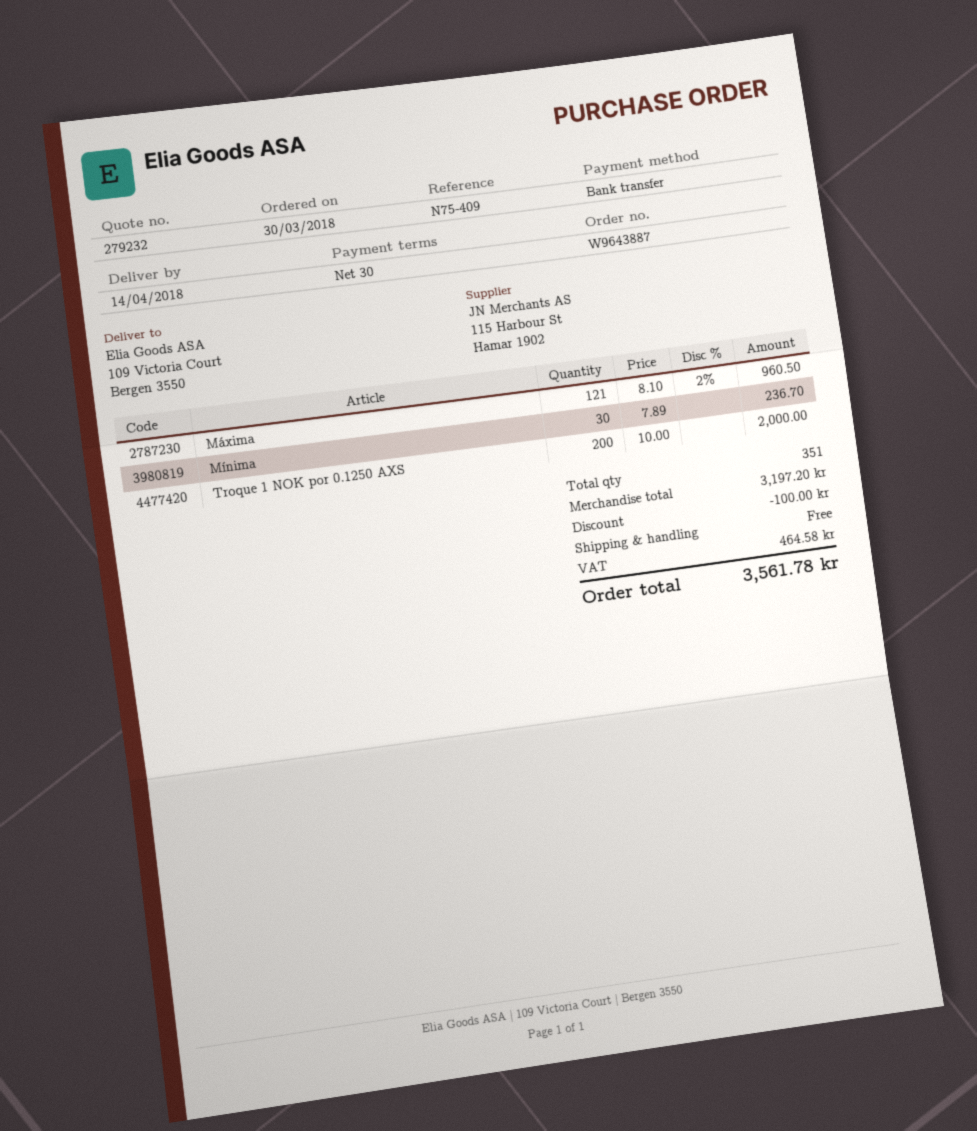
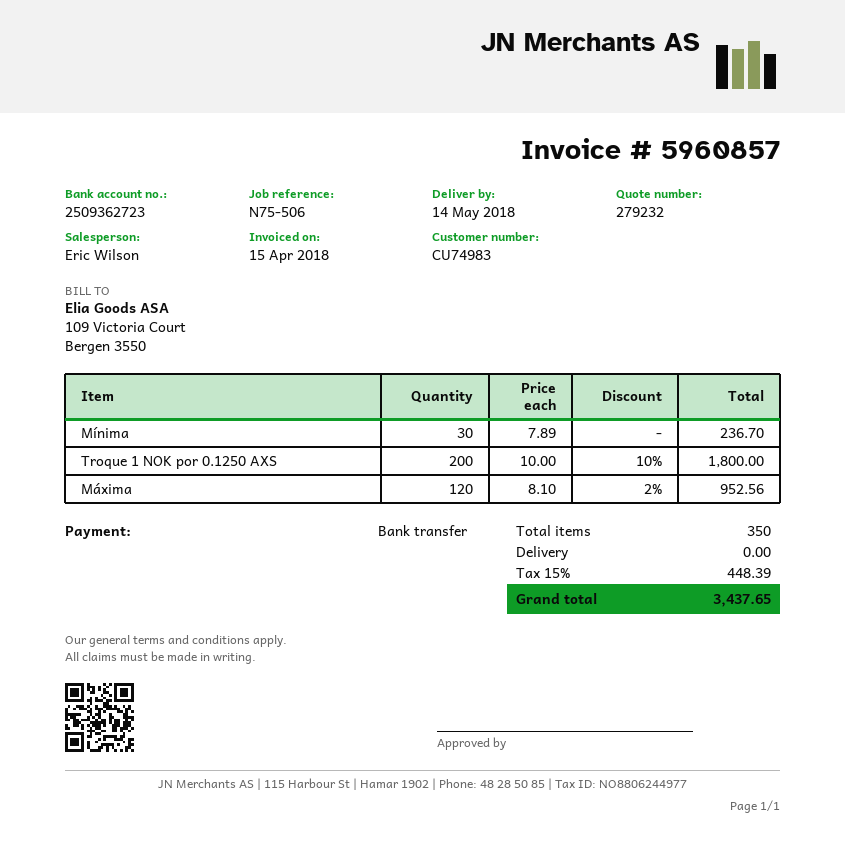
delivery date: 2018-04-14 -> 2018-05-14
reference: N75-409 -> N75-506
Máxima: 121 x 8.10 - 2% = 960.50 -> 120 x 8.10 - 2% = 952.56
Troque 1 NOK por 0.1250 AXS: 200 x 10.00 = 2000.00 -> 200 x 10.00 - 10% = 1800.00
total quantity: 351 -> 350
discount: 100.00 -> none
tax: 464.58 -> 448.39
total: 3561.78 -> 3437.65

